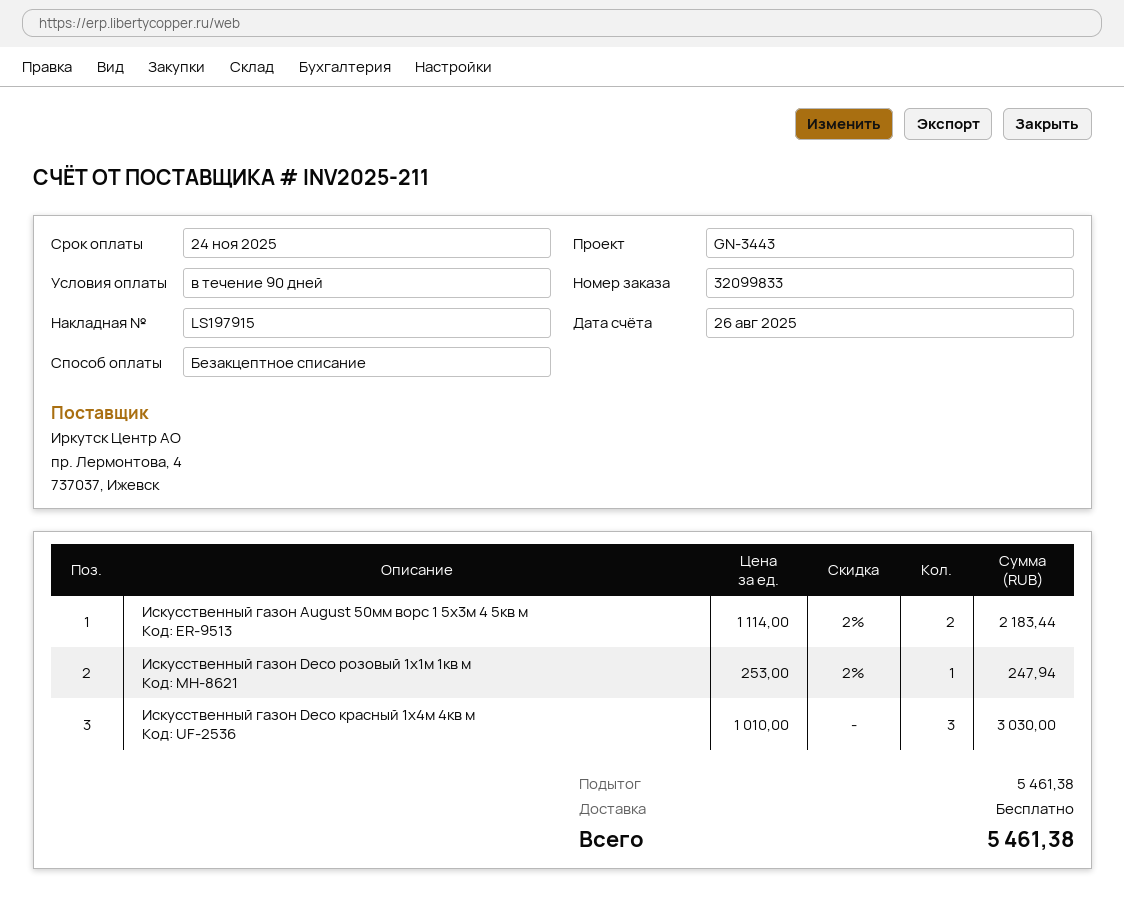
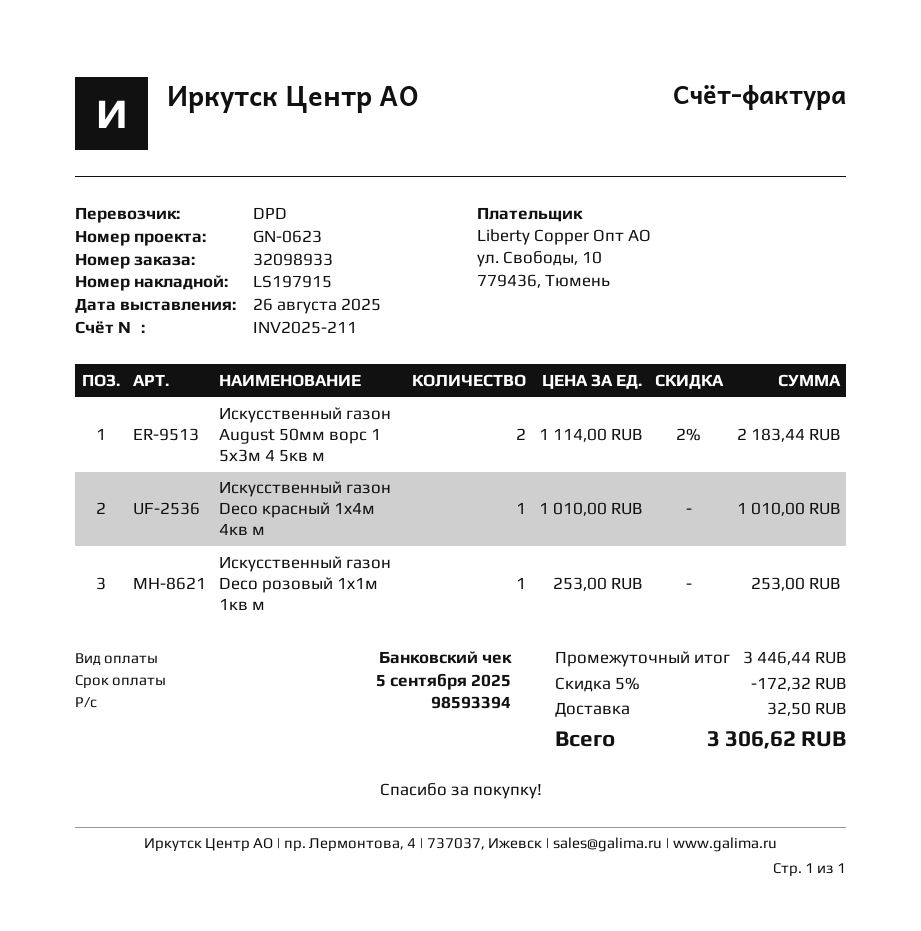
order number: 32099833 -> 32098933
due date: 2025-11-24 -> 2025-09-05
reference: GN-3443 -> GN-0623
payment method: direct debit -> cheque
Искусственный газон Deco розовый 1x1м 1кв м: 1 x 253.00 - 2% = 247.94 -> 1 x 253.00 = 253.00
Искусственный газон Deco красный 1x4м 4кв м: 3 x 1010.00 = 3030.00 -> 1 x 1010.00 = 1010.00
subtotal: 5461.38 -> 3446.44
discount: none -> 5% = 172.32
shipping: 0.00 -> 32.50
total: 5461.38 -> 3306.62

